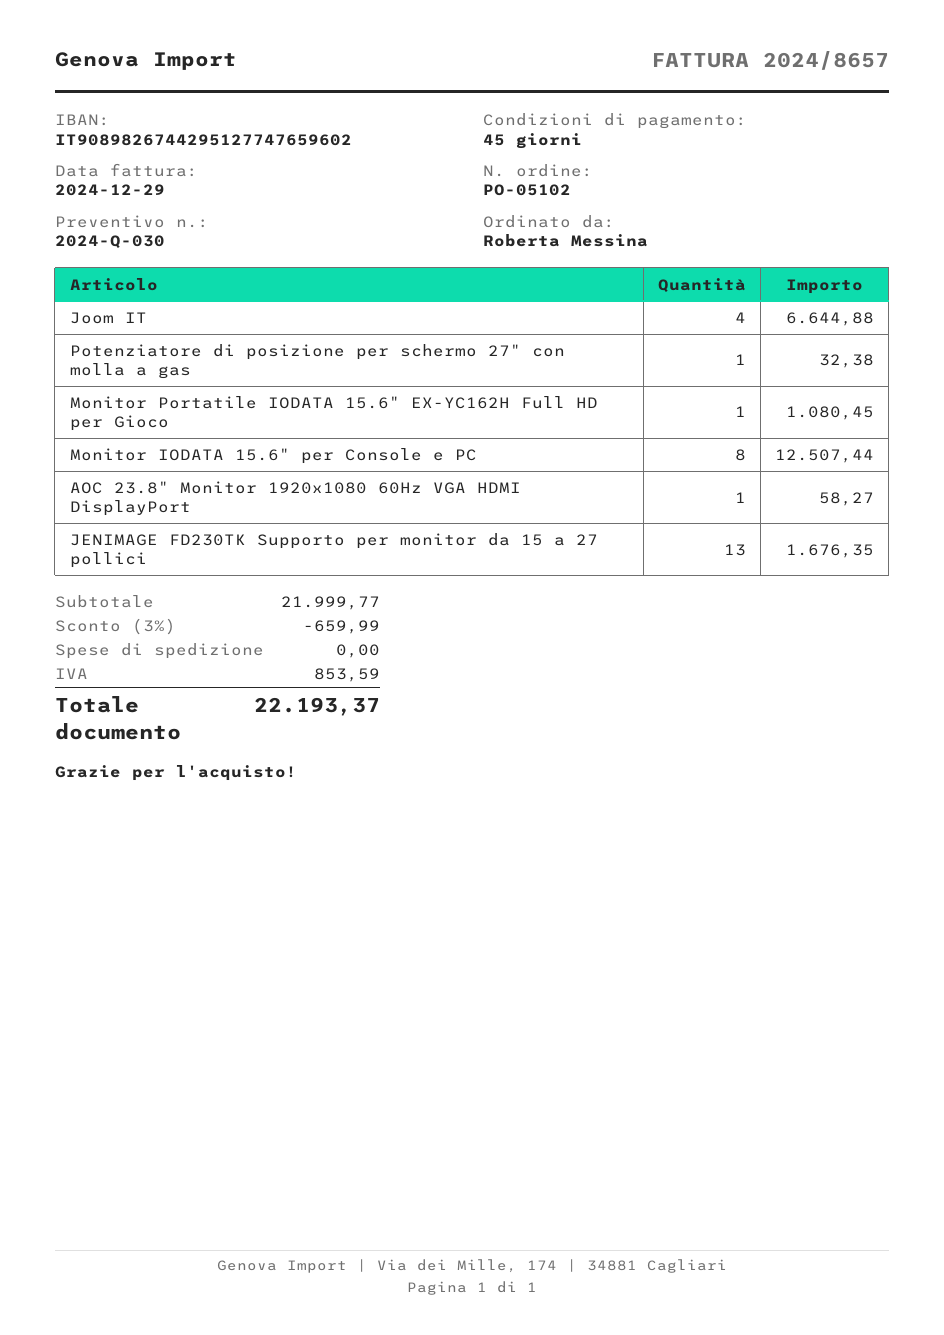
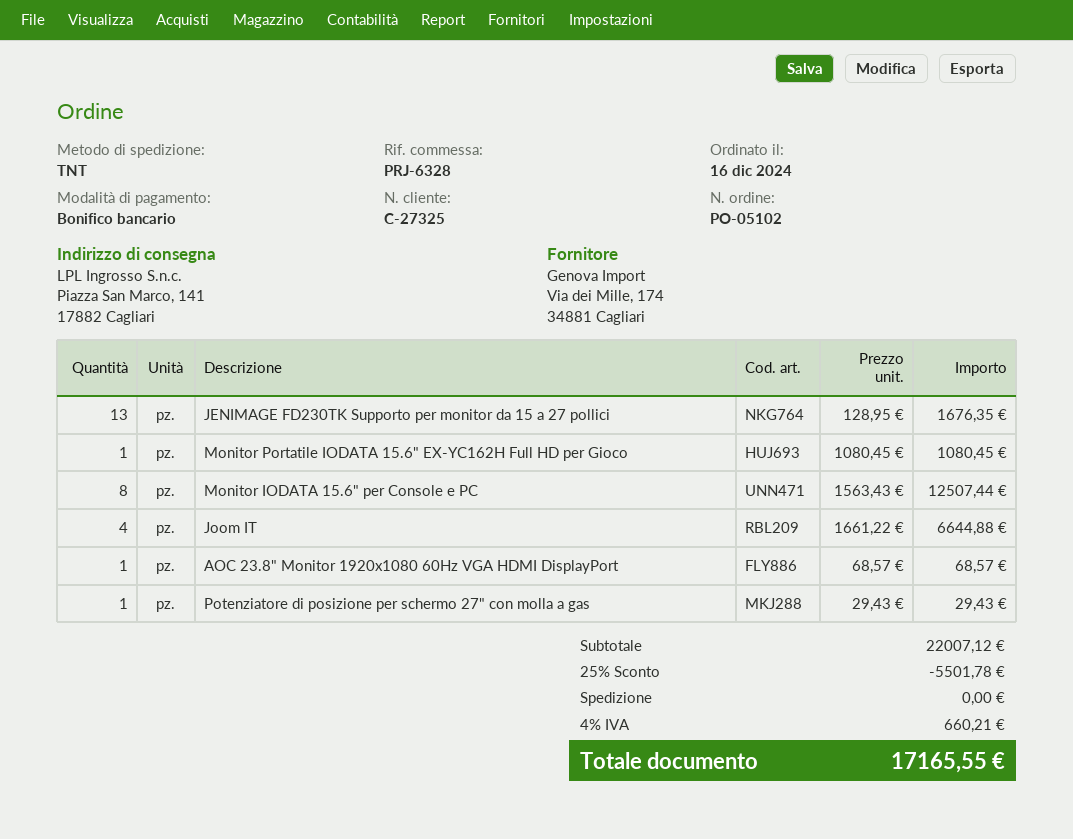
Potenziatore di posizione per schermo 27" con molla a gas: 1 for 32.38 -> 1 for 29.43
AOC 23.8" Monitor 1920x1080 60Hz VGA HDMI DisplayPort: 1 for 58.27 -> 1 for 68.57
subtotal: 21999.77 -> 22007.12
discount: 3% = 659.99 -> 25% = 5501.78
tax: 853.59 -> 660.21
total: 22193.37 -> 17165.55

